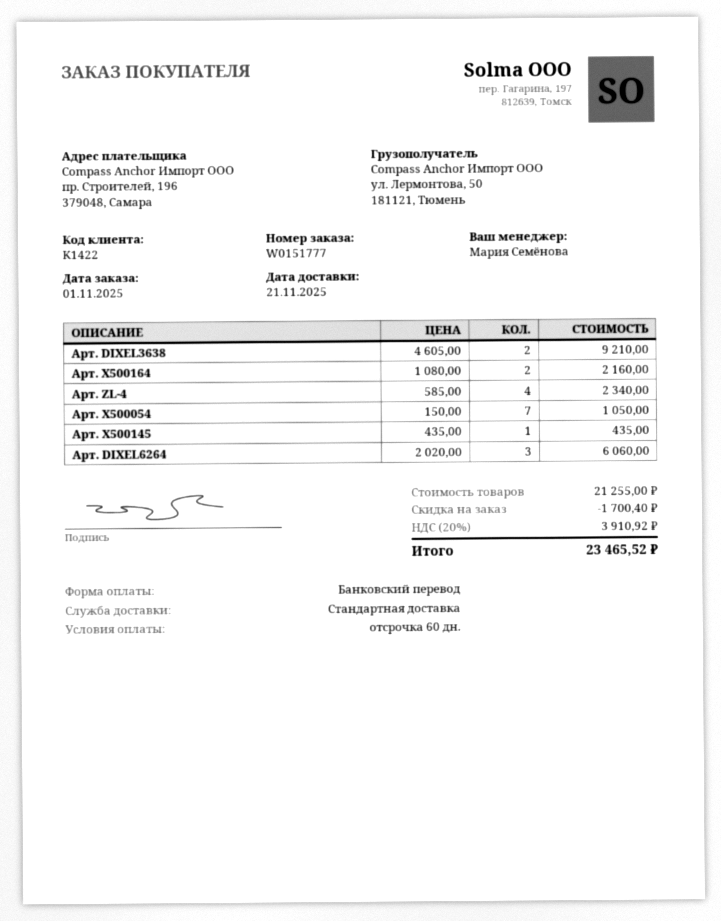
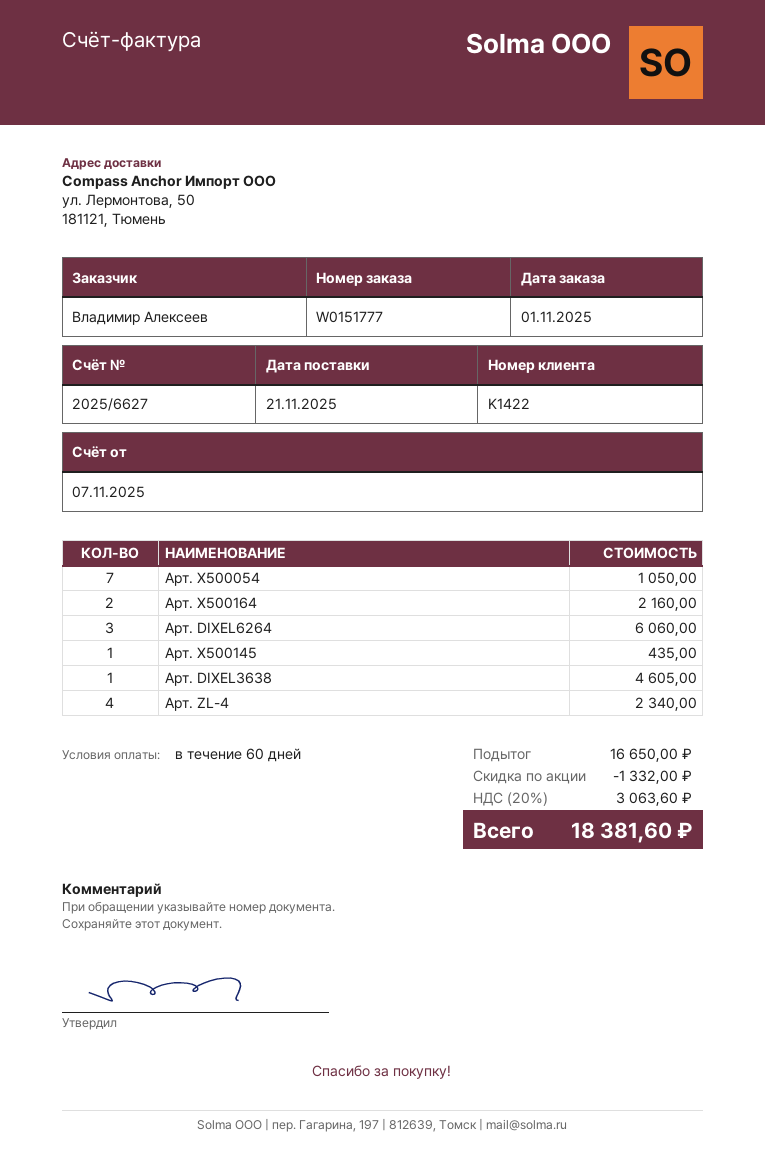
Арт. DIXEL3638: 2 for 9210.00 -> 1 for 4605.00
subtotal: 21255.00 -> 16650.00
discount: 1700.40 -> 1332.00
tax: 20% = 3910.92 -> 20% = 3063.60
total: 23465.52 -> 18381.60

